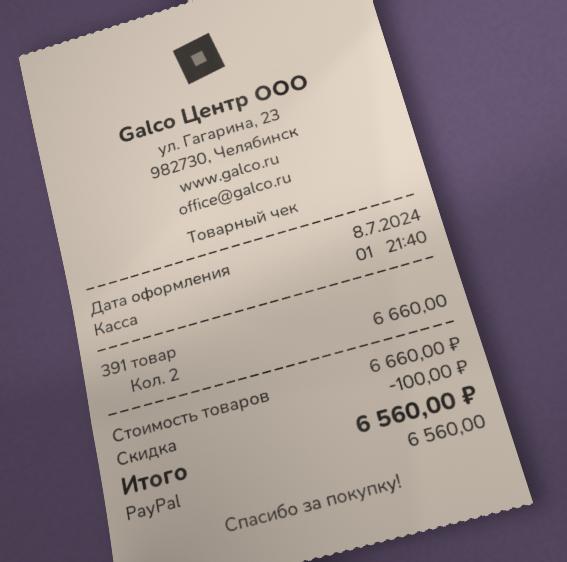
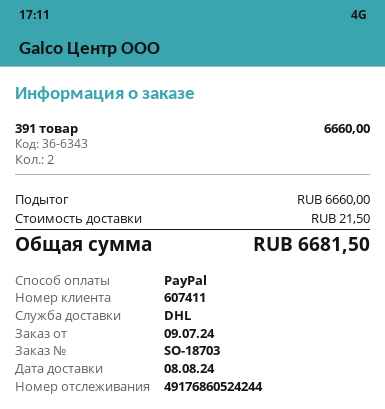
order date: 2024-07-08 -> 2024-07-09
discount: 100.00 -> none
shipping: none -> 21.50
total: 6560.00 -> 6681.50

